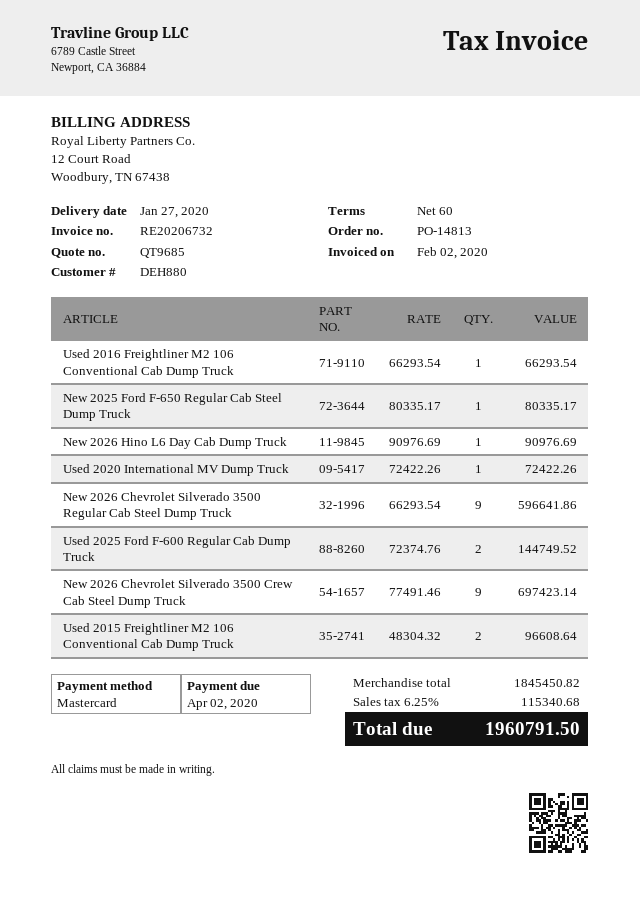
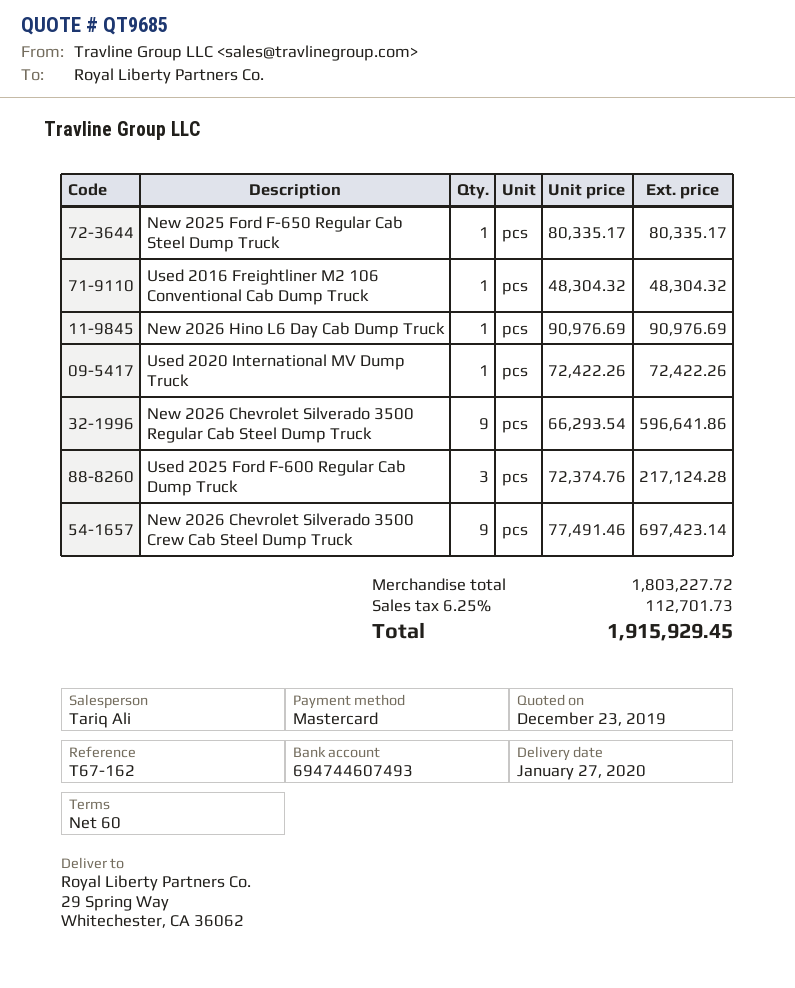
Used 2016 Freightliner M2 106 Conventional Cab Dump Truck: 1 x 66293.54 = 66293.54 -> 1 x 48304.32 = 48304.32
Used 2025 Ford F-600 Regular Cab Dump Truck: 2 x 72374.76 = 144749.52 -> 3 x 72374.76 = 217124.28
Used 2015 Freightliner M2 106 Conventional Cab Dump Truck: 2 x 48304.32 = 96608.64 -> none
subtotal: 1845450.82 -> 1803227.72
tax: 6.25% = 115340.68 -> 6.25% = 112701.73
total: 1960791.50 -> 1915929.45

